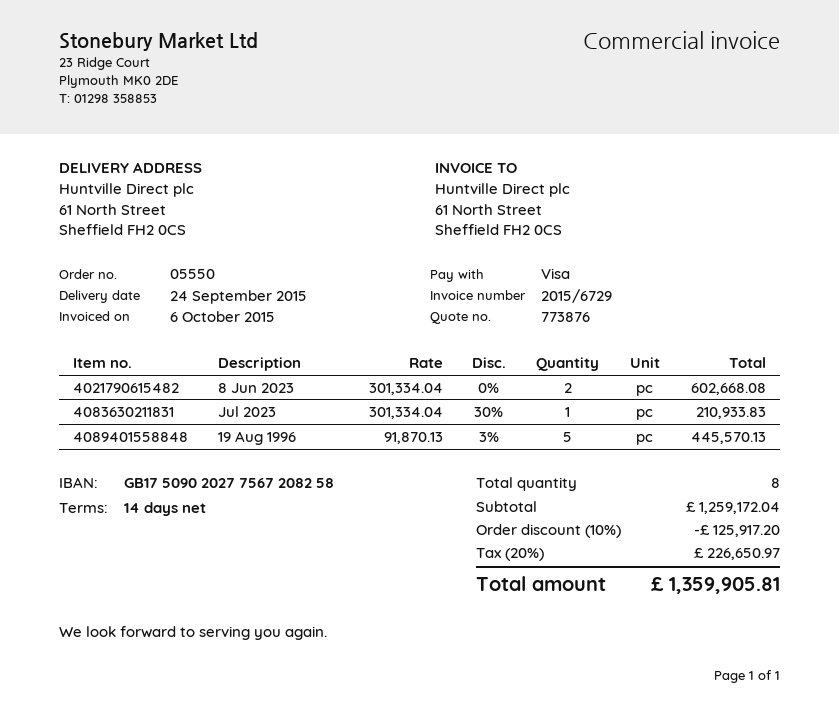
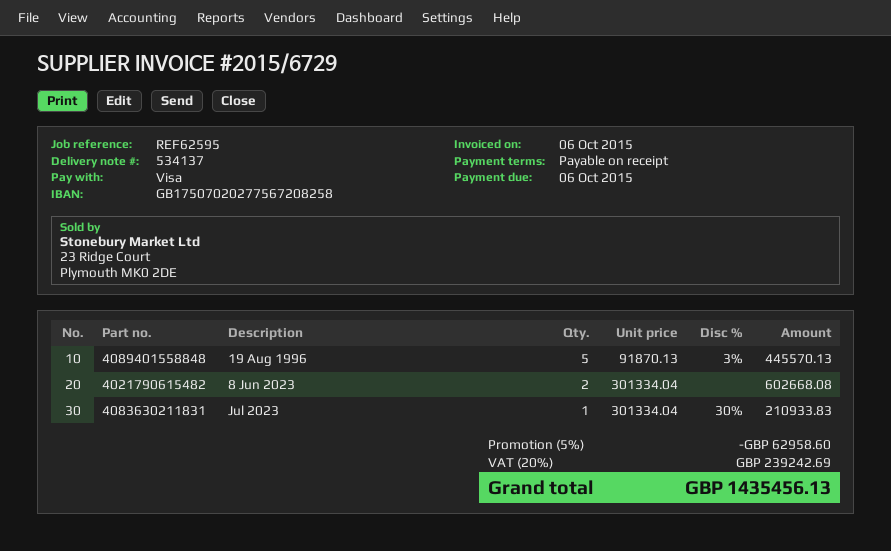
payment terms: 14 days -> on receipt
bank account: GB17509020277567208258 -> GB17507020277567208258
discount: 10% = 125917.20 -> 5% = 62958.60
tax: 20% = 226650.97 -> 20% = 239242.69
total: 1359905.81 -> 1435456.13

